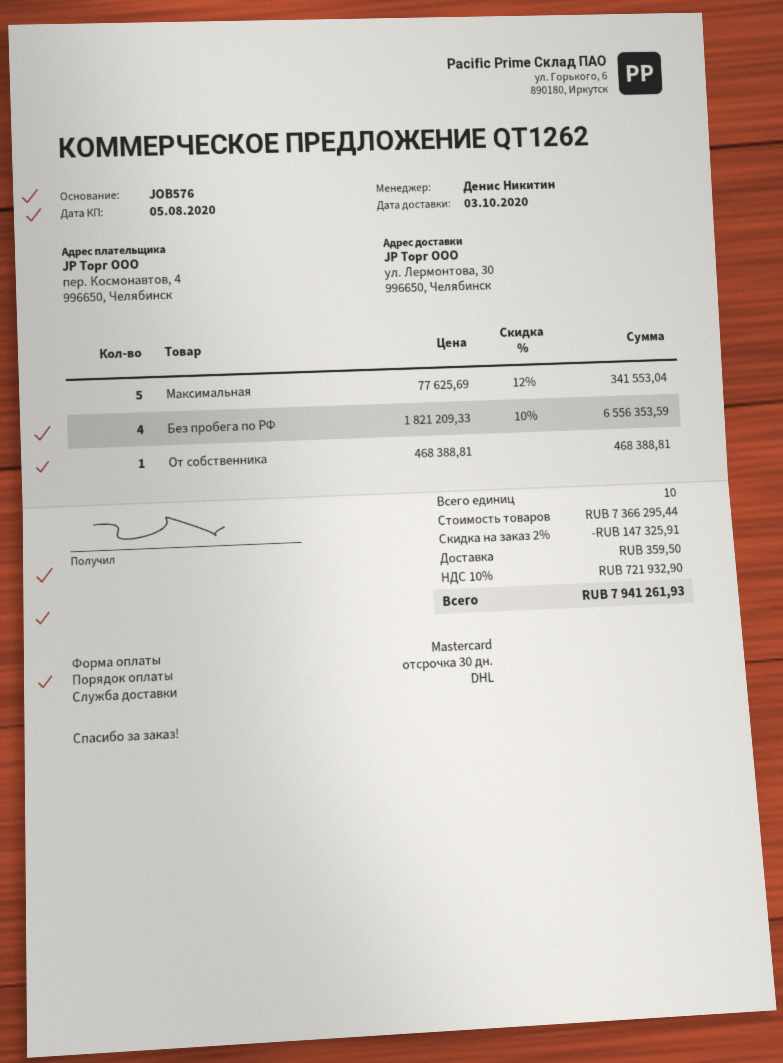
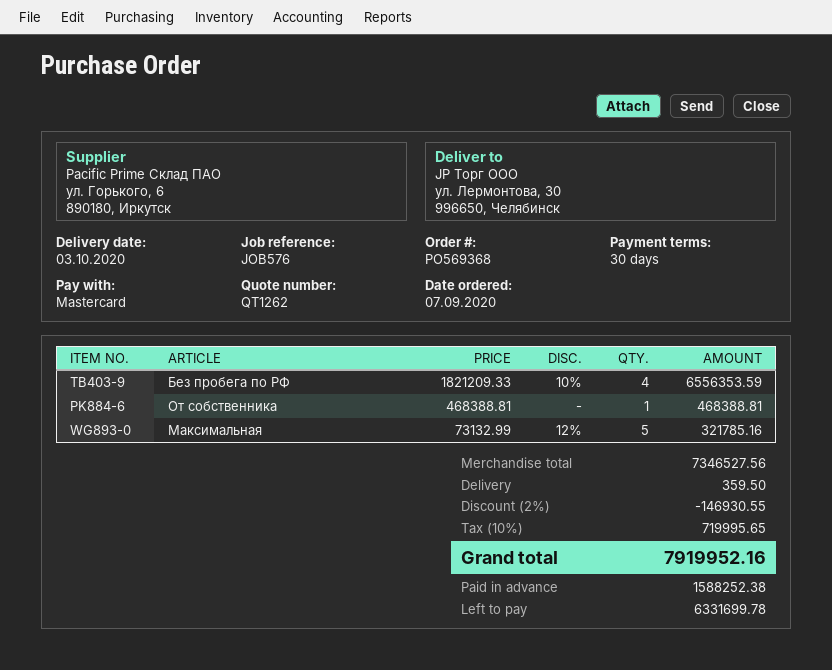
Максимальная: 5 x 77625.69 - 12% = 341553.04 -> 5 x 73132.99 - 12% = 321785.16
subtotal: 7366295.44 -> 7346527.56
discount: 2% = 147325.91 -> 2% = 146930.55
tax: 10% = 721932.90 -> 10% = 719995.65
total: 7941261.93 -> 7919952.16

